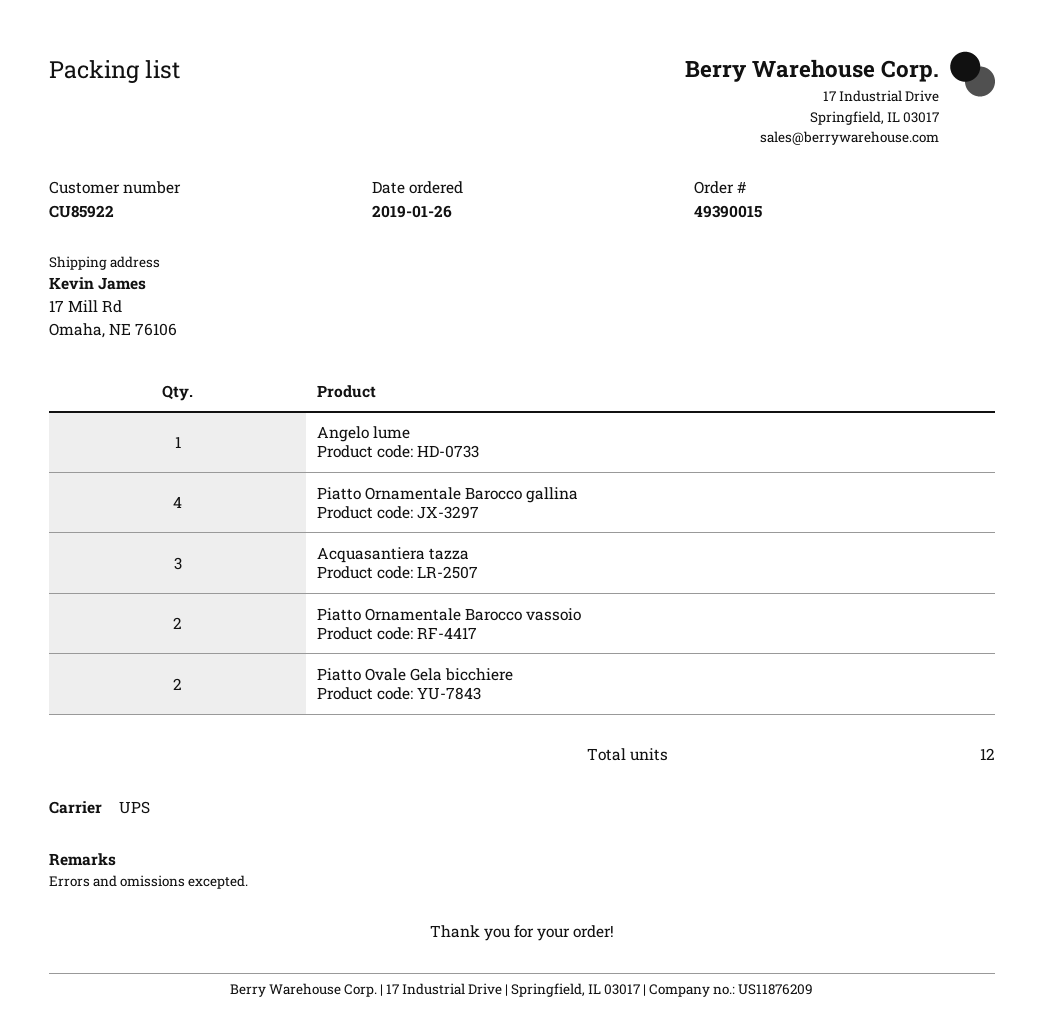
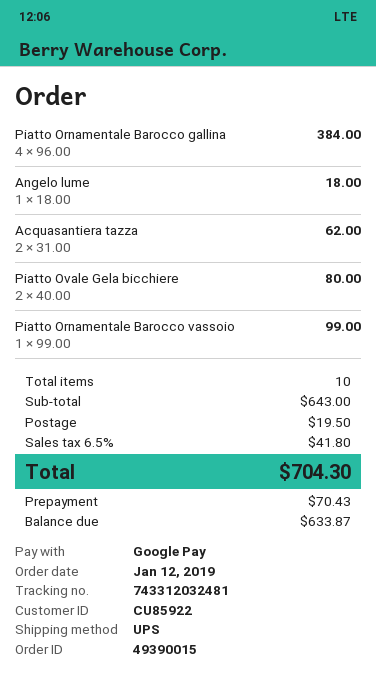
order date: 2019-01-26 -> 2019-01-12
Acquasantiera tazza: 3 -> 2
Piatto Ornamentale Barocco vassoio: 2 -> 1
total quantity: 12 -> 10

